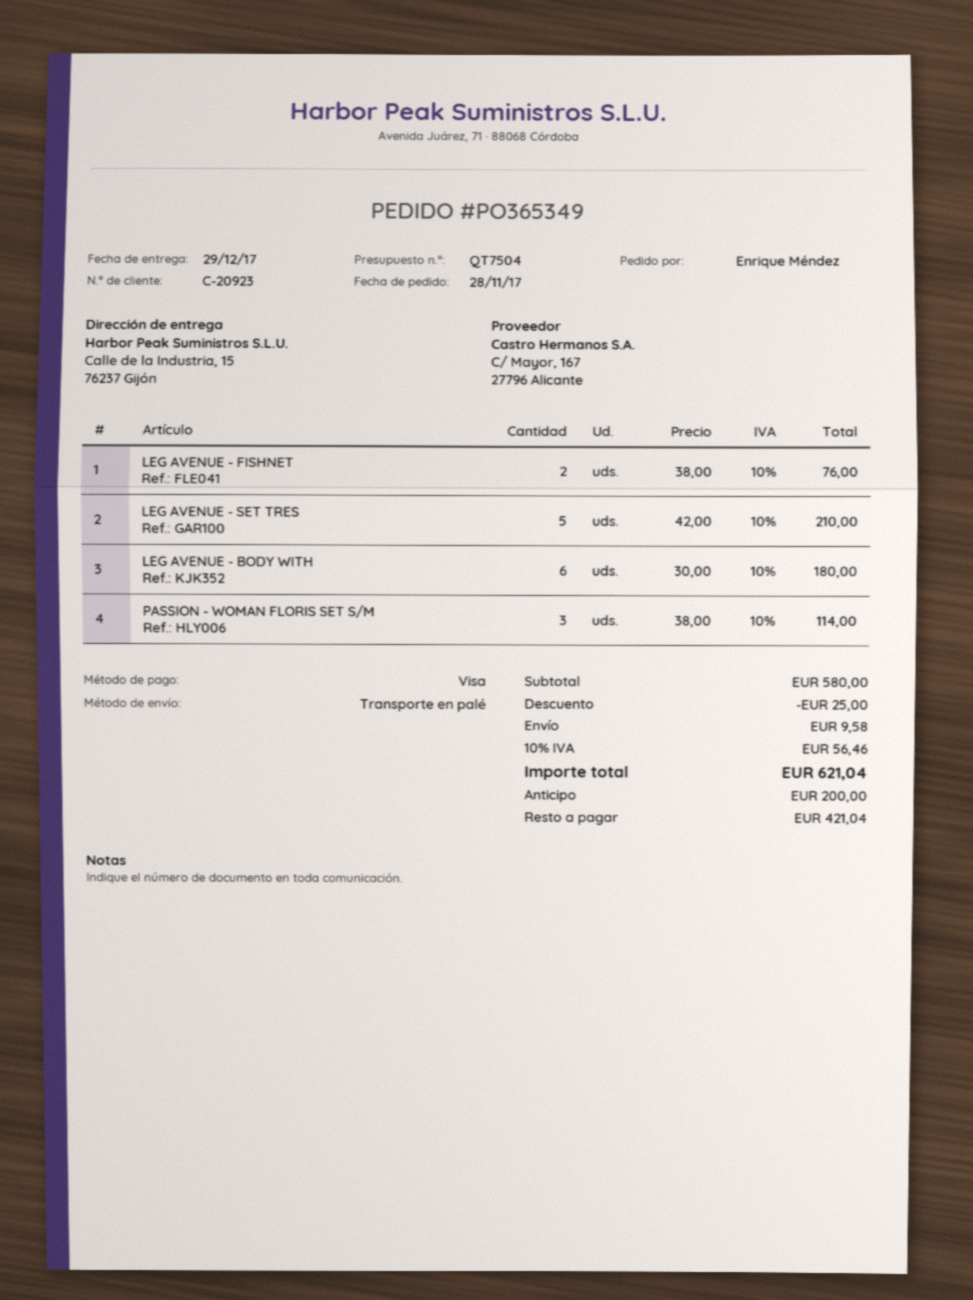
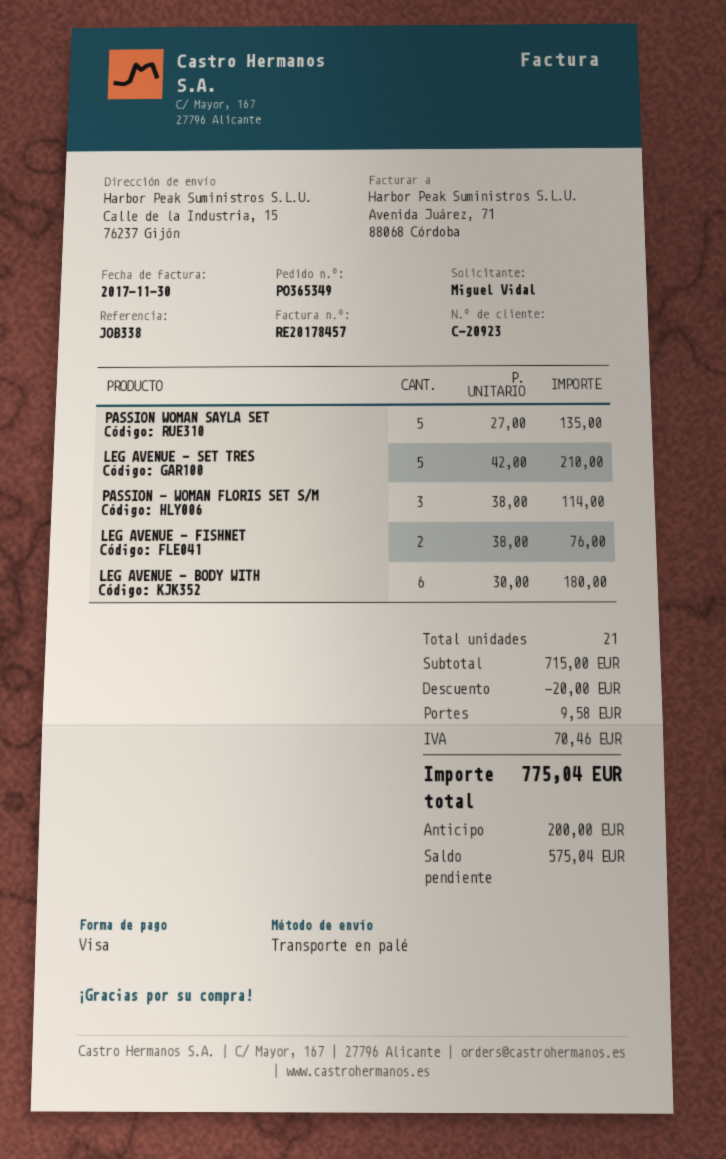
ordered by: Enrique Méndez -> Miguel Vidal
PASSION WOMAN SAYLA SET: none -> 5 x 27.00 = 135.00
subtotal: 580.00 -> 715.00
discount: 25.00 -> 20.00
tax: 56.46 -> 70.46
total: 621.04 -> 775.04
balance: 421.04 -> 575.04

